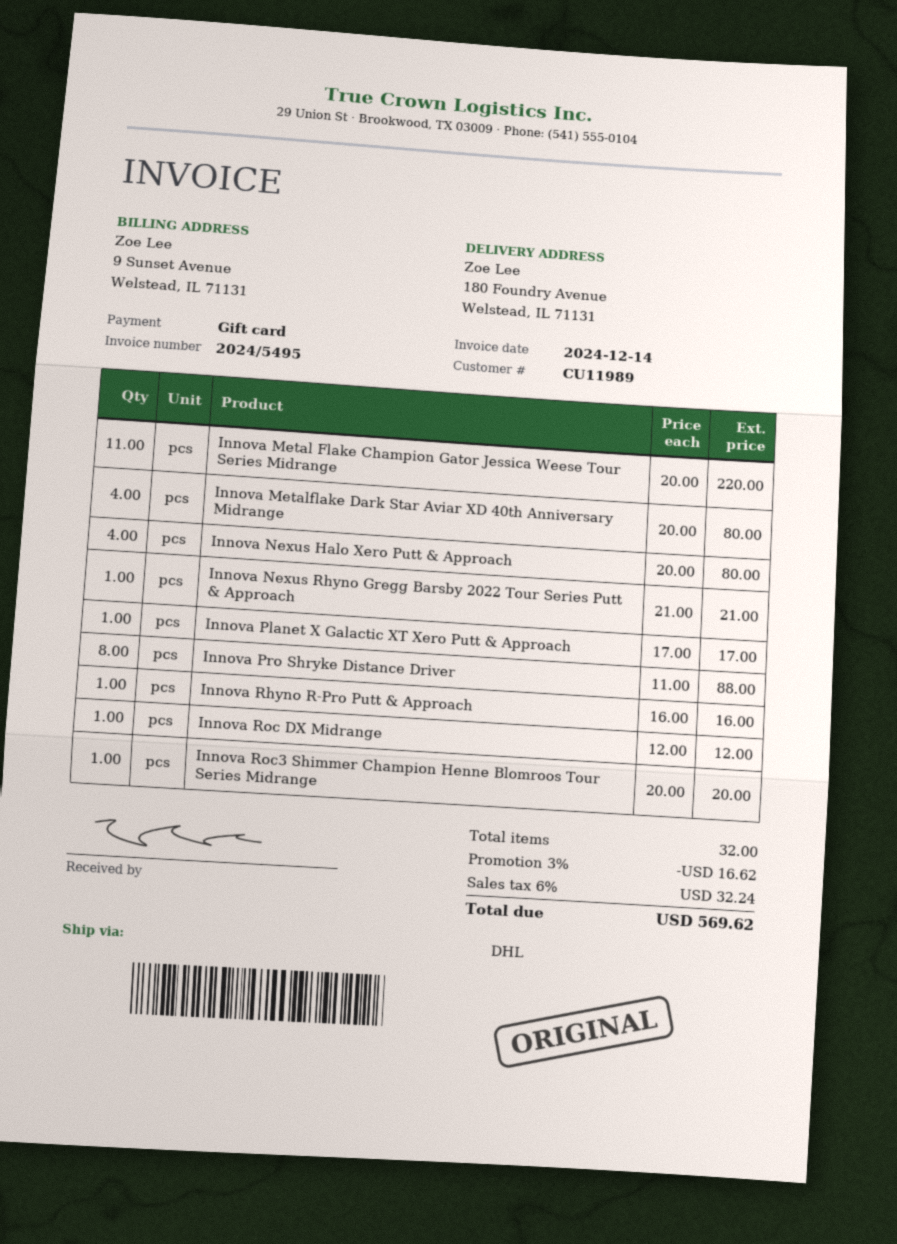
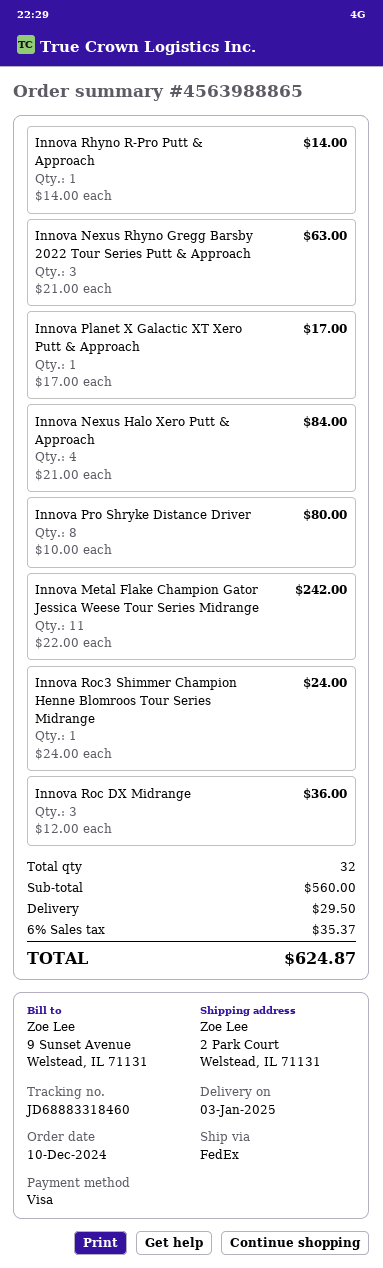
payment method: gift card -> Visa
shipping method: DHL -> FedEx
ship to: 180 Foundry Avenue, Welstead, IL 71131 -> 2 Park Court, Welstead, IL 71131
Innova Metal Flake Champion Gator Jessica Weese Tour Series Midrange: 11 x 20.00 = 220.00 -> 11 x 22.00 = 242.00
Innova Metalflake Dark Star Aviar XD 40th Anniversary Midrange: 4 x 20.00 = 80.00 -> none
Innova Nexus Halo Xero Putt & Approach: 4 x 20.00 = 80.00 -> 4 x 21.00 = 84.00
Innova Nexus Rhyno Gregg Barsby 2022 Tour Series Putt & Approach: 1 x 21.00 = 21.00 -> 3 x 21.00 = 63.00
Innova Pro Shryke Distance Driver: 8 x 11.00 = 88.00 -> 8 x 10.00 = 80.00
Innova Rhyno R-Pro Putt & Approach: 1 x 16.00 = 16.00 -> 1 x 14.00 = 14.00
Innova Roc DX Midrange: 1 x 12.00 = 12.00 -> 3 x 12.00 = 36.00
Innova Roc3 Shimmer Champion Henne Blomroos Tour Series Midrange: 1 x 20.00 = 20.00 -> 1 x 24.00 = 24.00
discount: 3% = 16.62 -> none
shipping: none -> 29.50
tax: 6% = 32.24 -> 6% = 35.37
total: 569.62 -> 624.87

